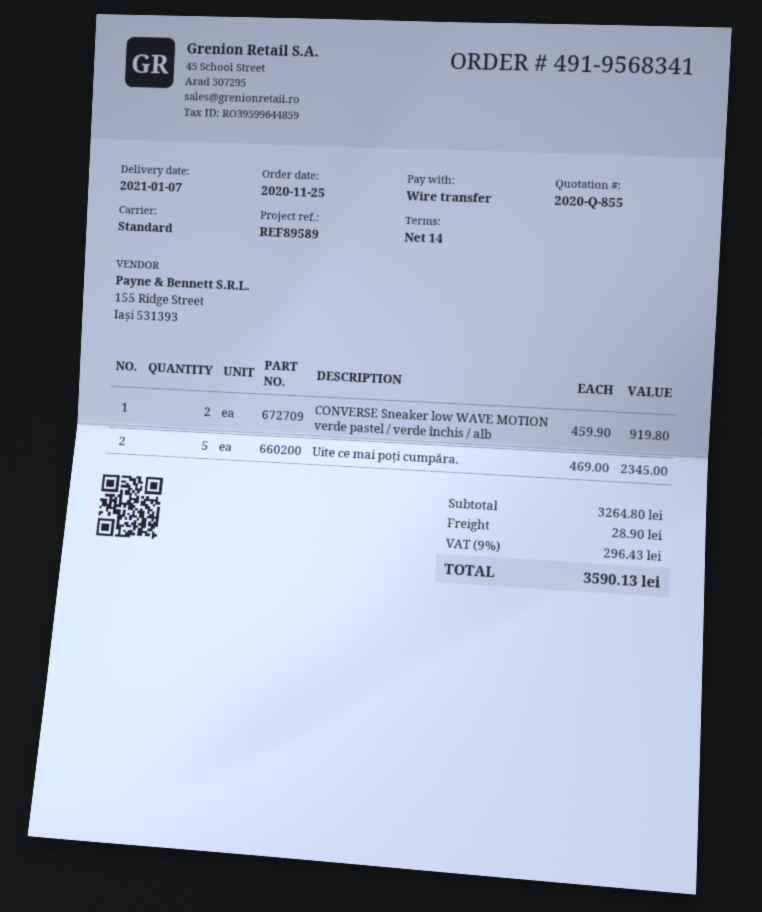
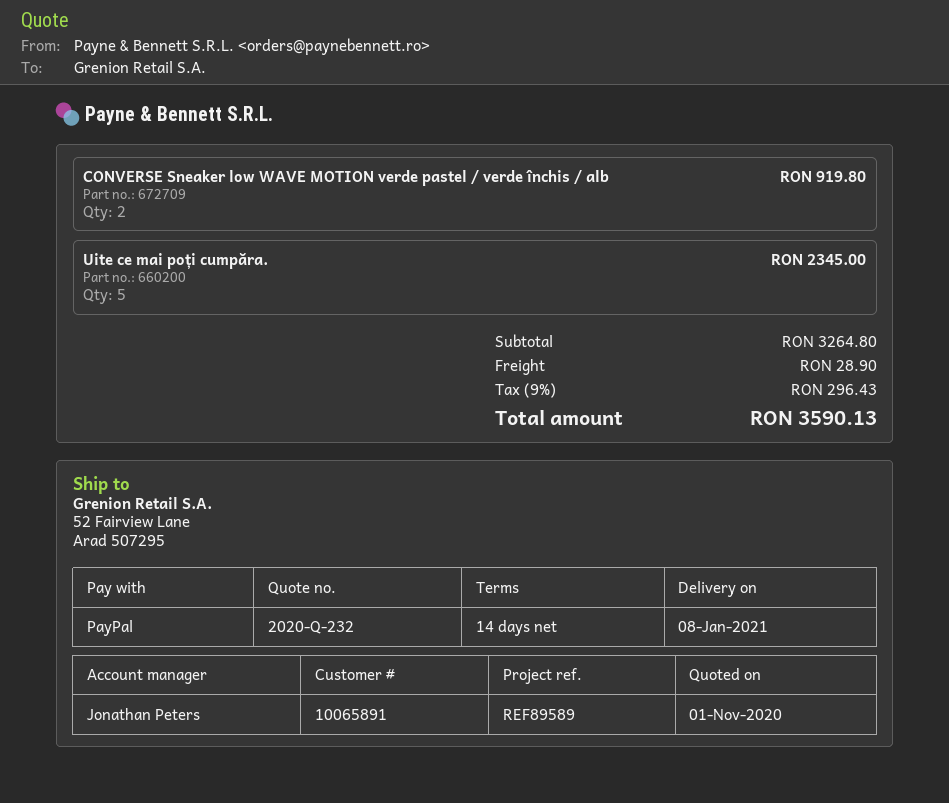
quote number: 2020-Q-855 -> 2020-Q-232
delivery date: 2021-01-07 -> 2021-01-08
payment method: bank transfer -> PayPal

